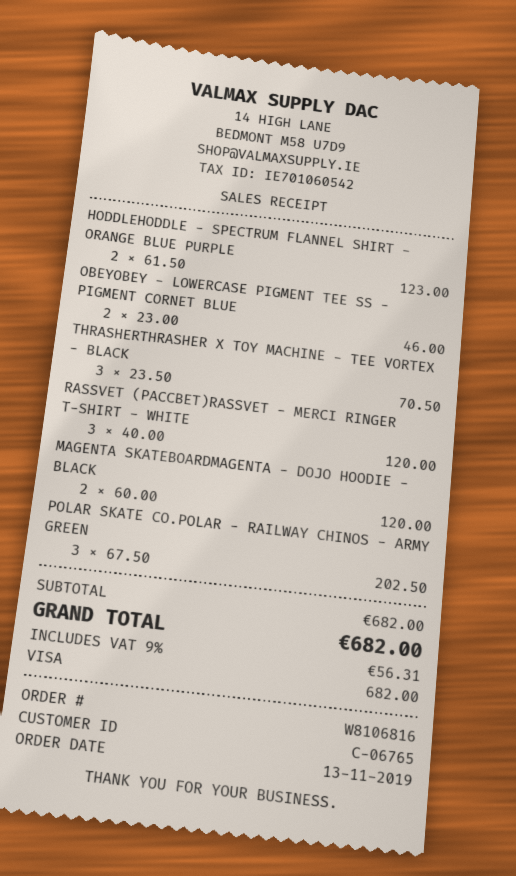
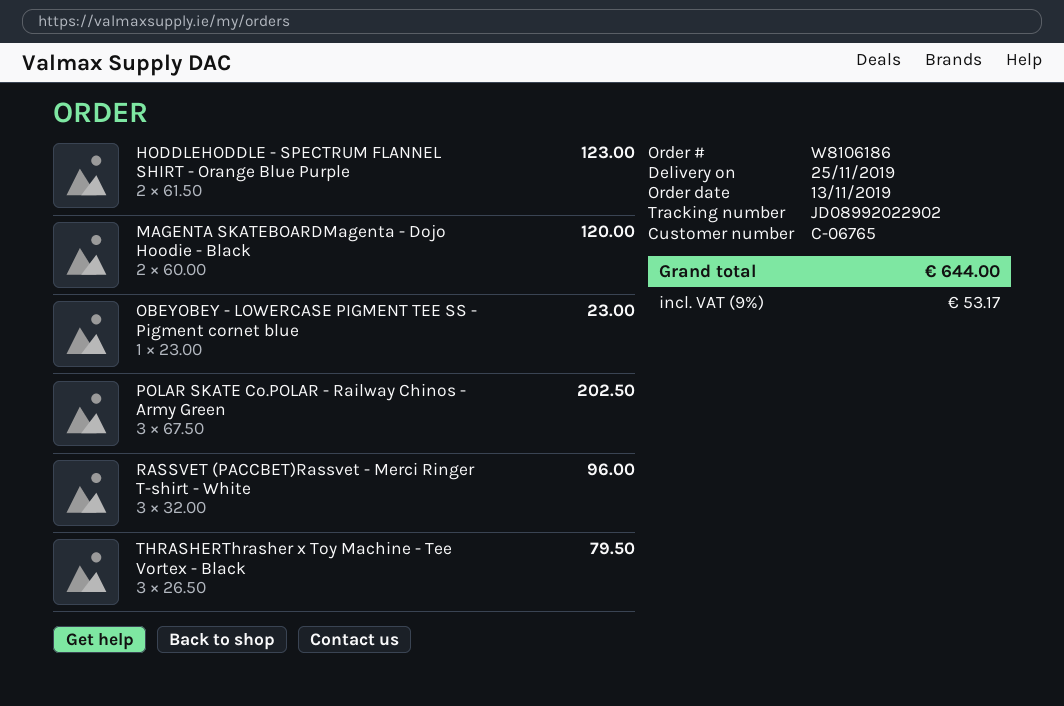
order number: W8106816 -> W8106186
OBEYOBEY - LOWERCASE PIGMENT TEE SS - PIGMENT CORNET BLUE: 2 x 23.00 = 46.00 -> 1 x 23.00 = 23.00
THRASHERTHRASHER X TOY MACHINE - TEE VORTEX - BLACK: 3 x 23.50 = 70.50 -> 3 x 26.50 = 79.50
RASSVET (PACCBET)RASSVET - MERCI RINGER T-SHIRT - WHITE: 3 x 40.00 = 120.00 -> 3 x 32.00 = 96.00
tax: 9% = 56.31 -> 9% = 53.17
total: 682.00 -> 644.00

